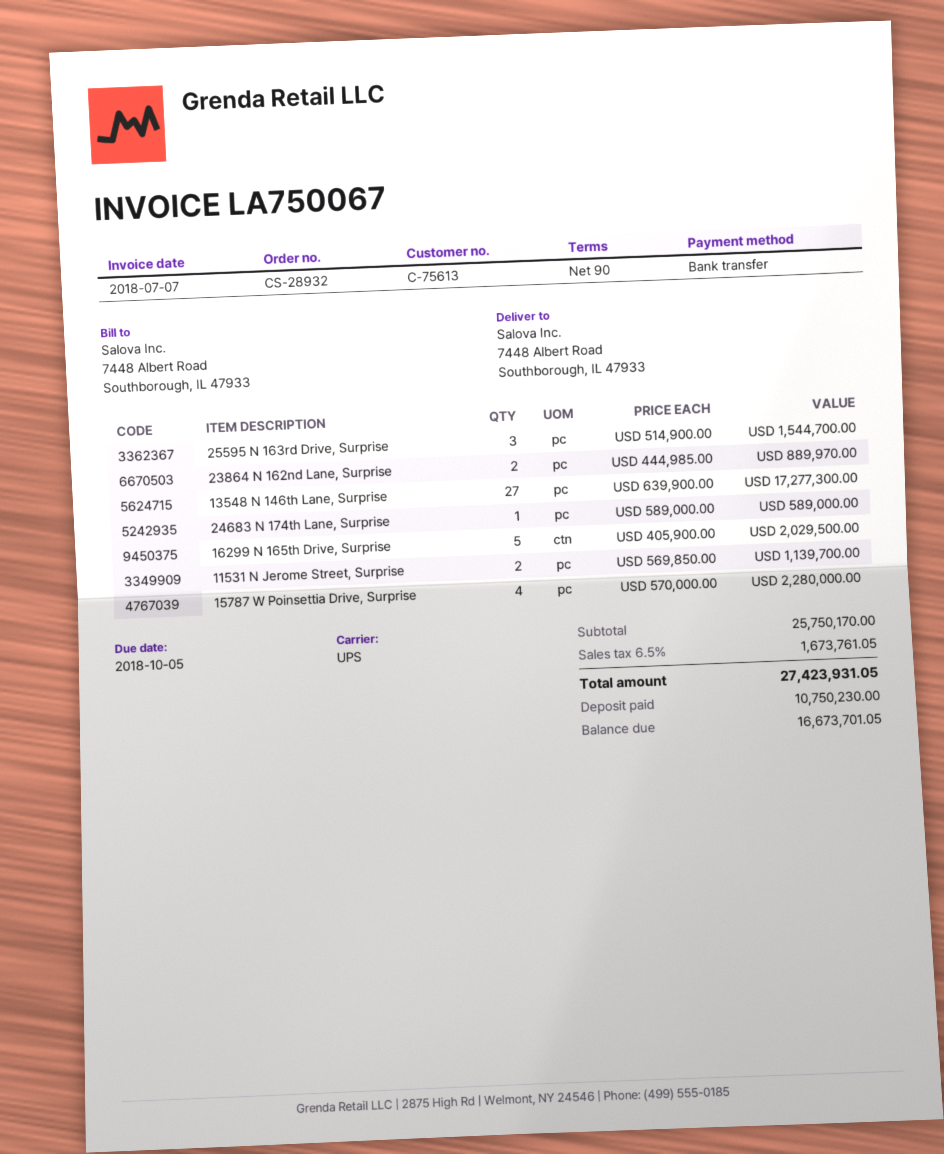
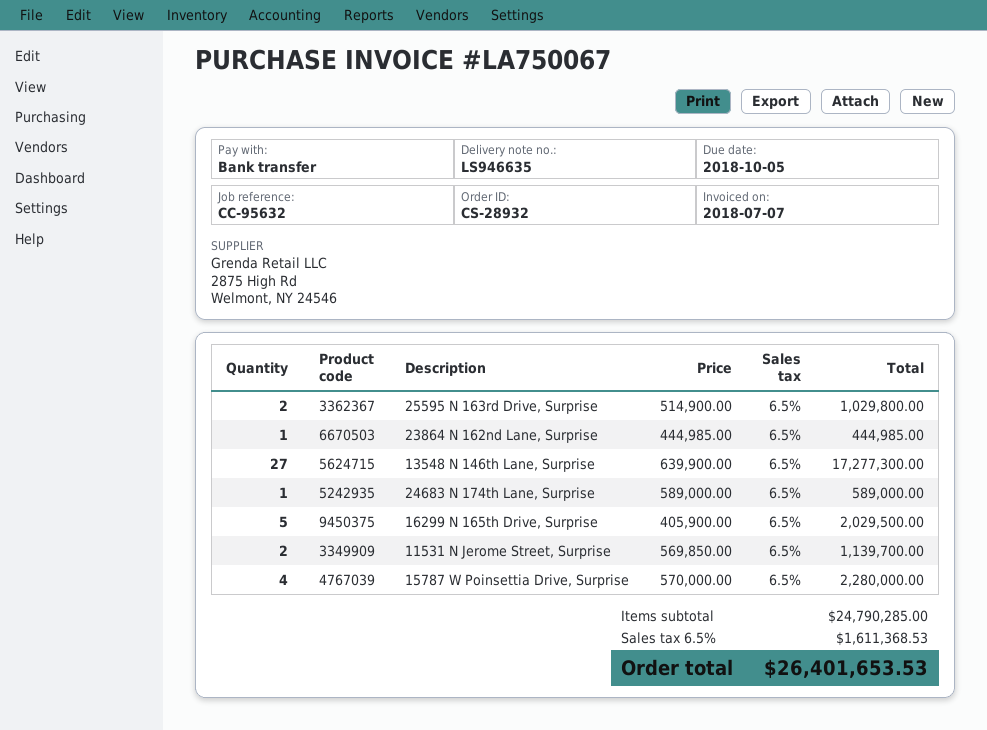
25595 N 163rd Drive, Surprise: 3 x 514900.00 = 1544700.00 -> 2 x 514900.00 = 1029800.00
23864 N 162nd Lane, Surprise: 2 x 444985.00 = 889970.00 -> 1 x 444985.00 = 444985.00
subtotal: 25750170.00 -> 24790285.00
tax: 6.5% = 1673761.05 -> 6.5% = 1611368.53
total: 27423931.05 -> 26401653.53

